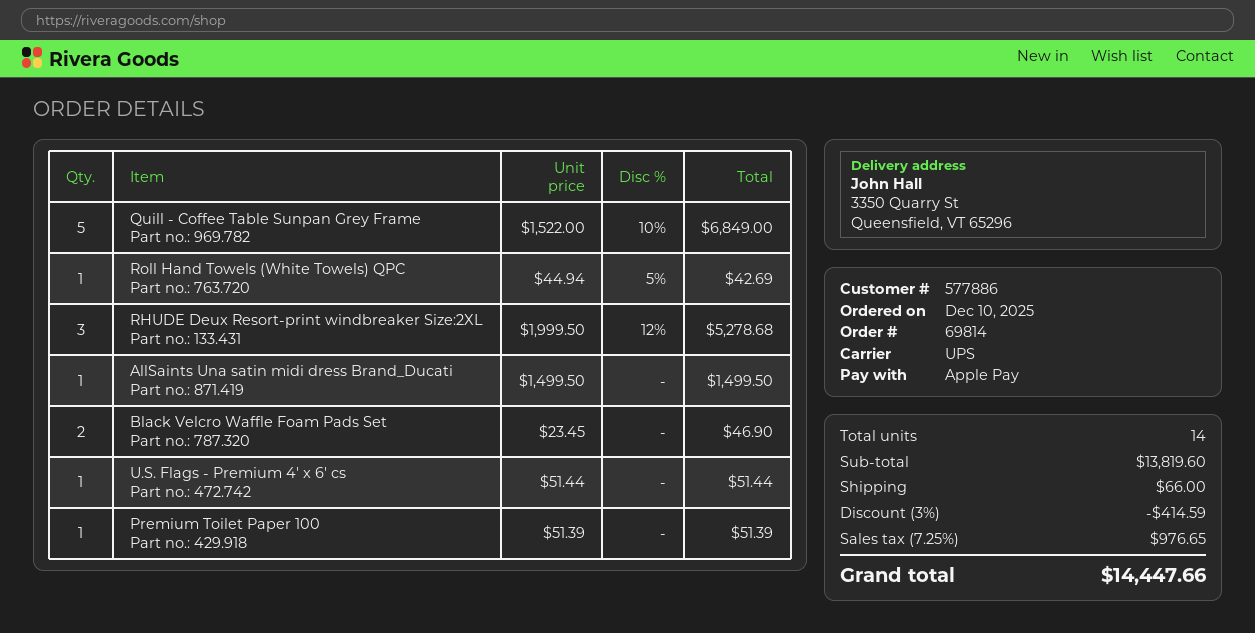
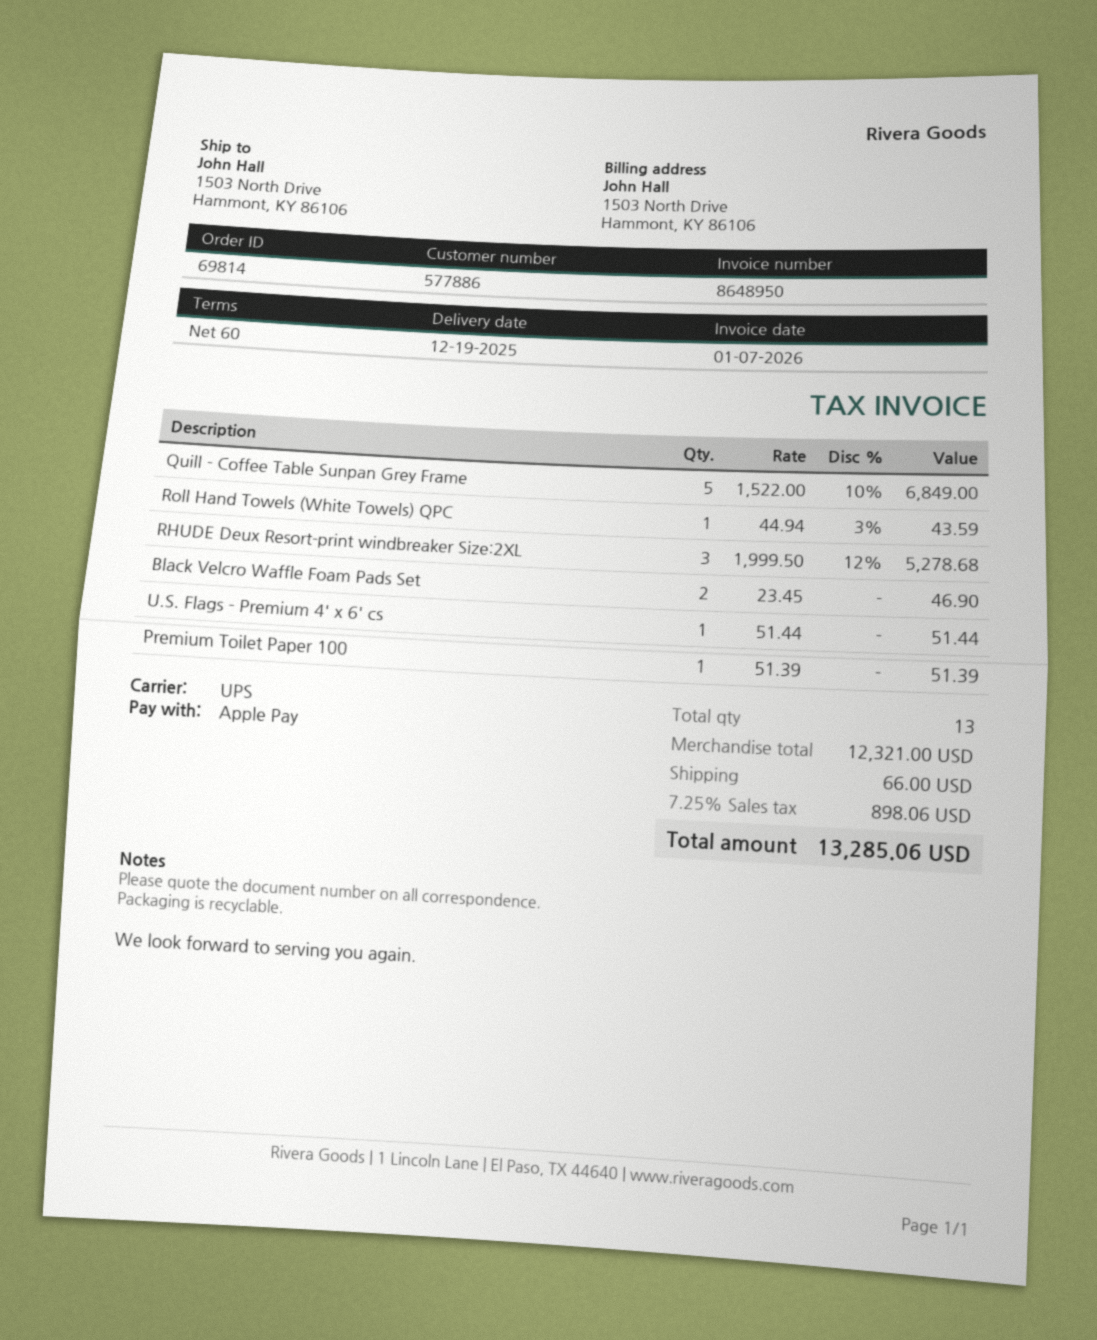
ship to: 3350 Quarry St, Queensfield, VT 65296 -> 1503 North Drive, Hammont, KY 86106
Roll Hand Towels (White Towels) QPC: 1 x 44.94 - 5% = 42.69 -> 1 x 44.94 - 3% = 43.59
AllSaints Una satin midi dress Brand_Ducati: 1 x 1499.50 = 1499.50 -> none
total quantity: 14 -> 13
subtotal: 13819.60 -> 12321.00
discount: 3% = 414.59 -> none
tax: 7.25% = 976.65 -> 7.25% = 898.06
total: 14447.66 -> 13285.06

